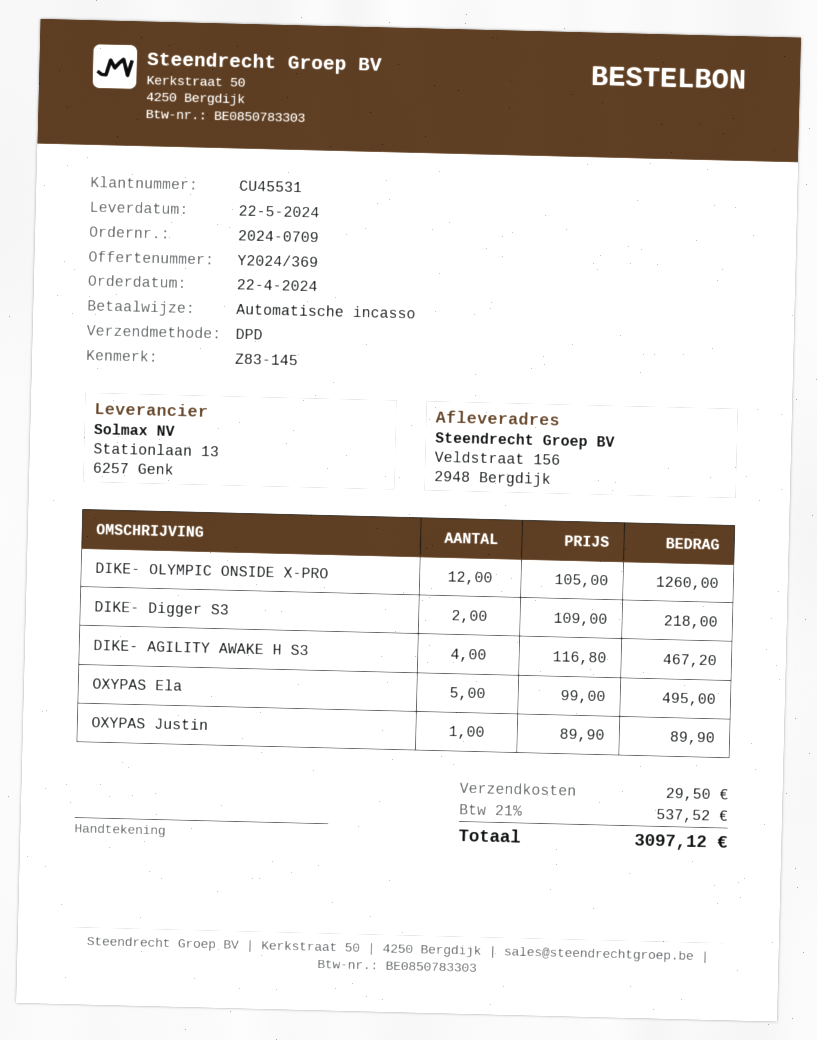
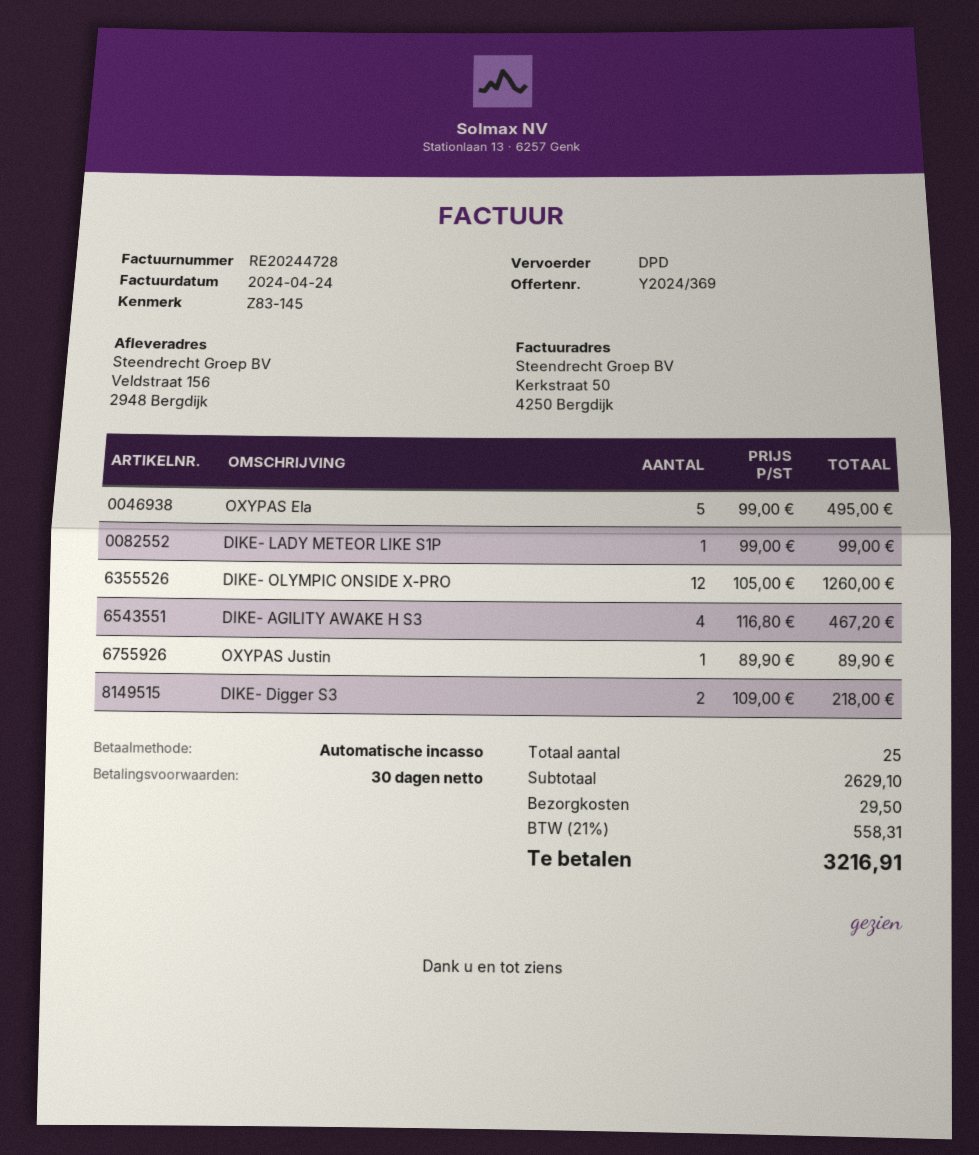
DIKE- LADY METEOR LIKE S1P: none -> 1 x 99.00 = 99.00
tax: 21% = 537.52 -> 21% = 558.31
total: 3097.12 -> 3216.91

